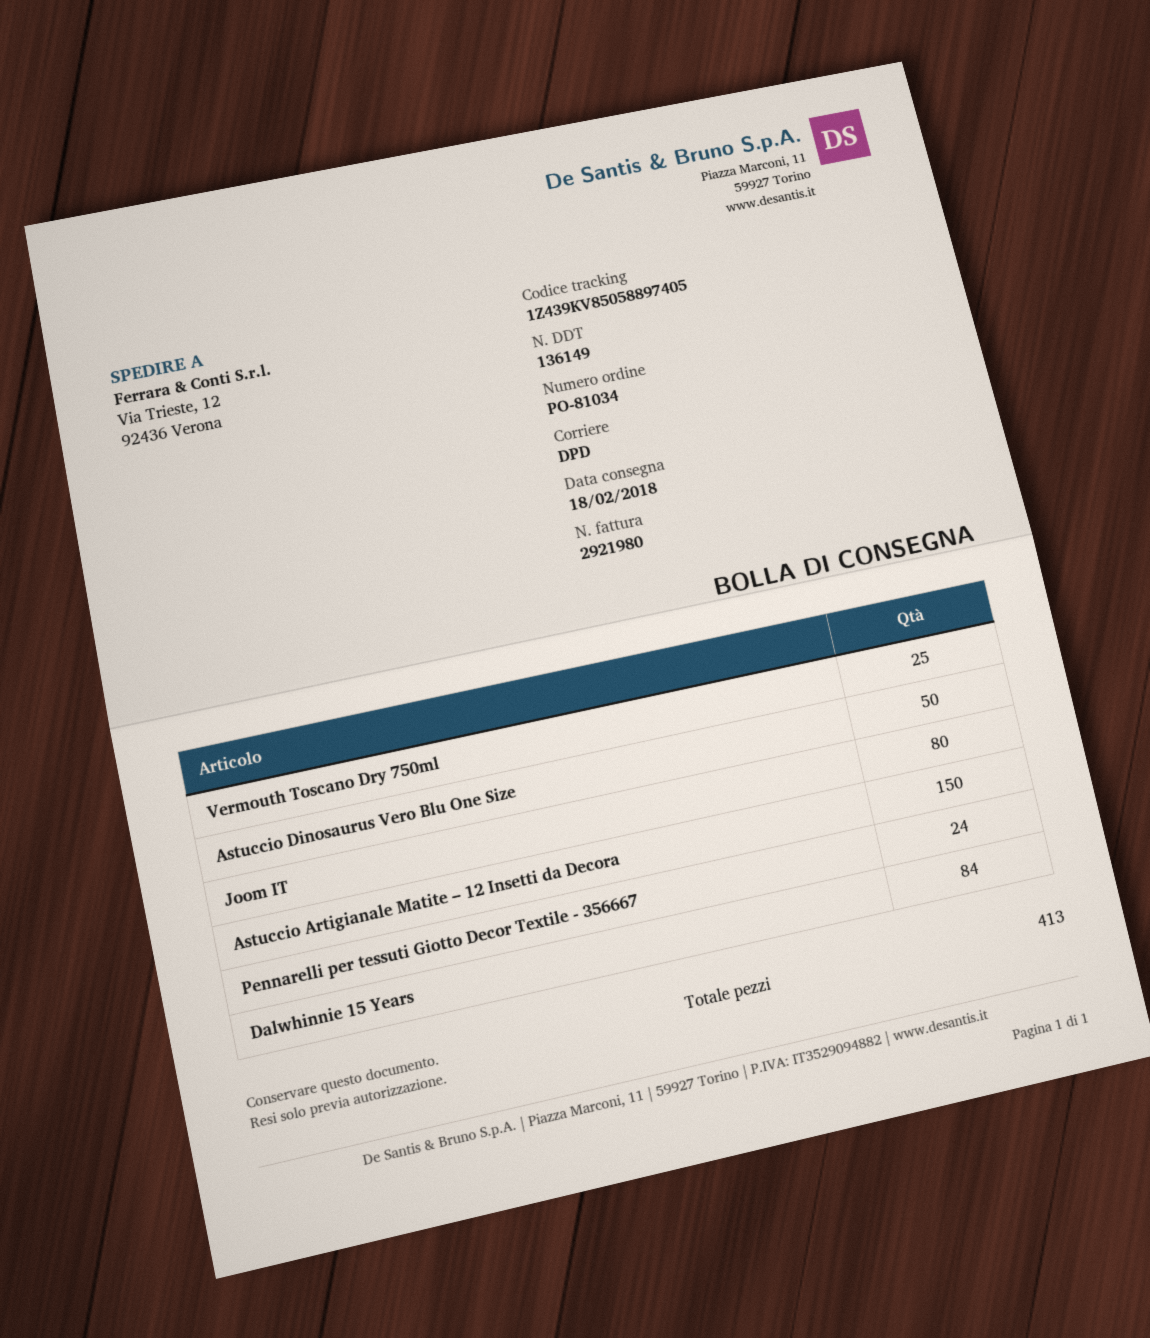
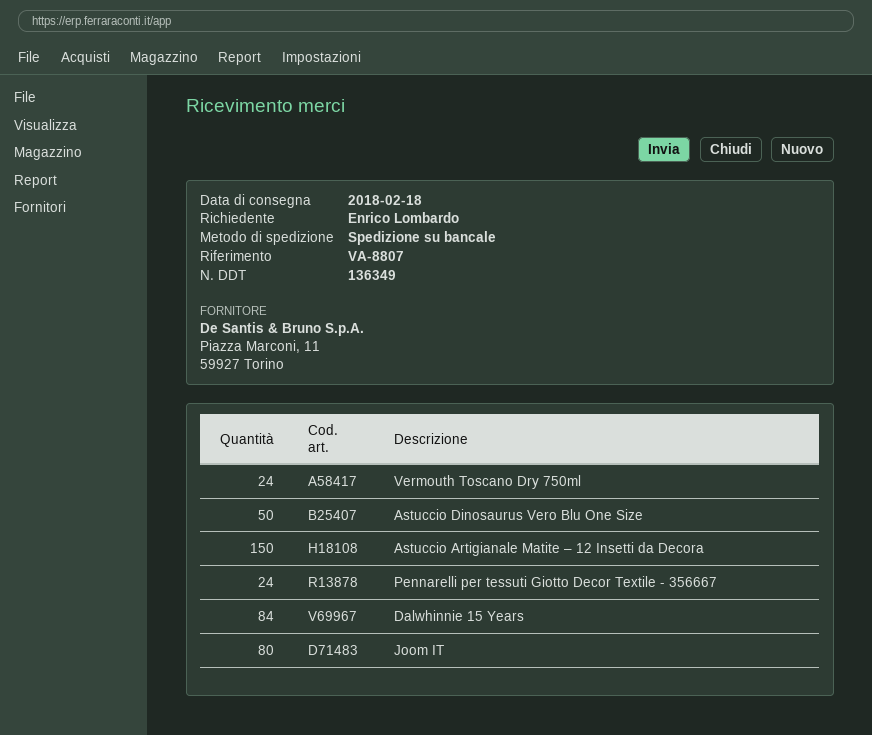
delivery note number: 136149 -> 136349
shipping method: DPD -> pallet freight
Vermouth Toscano Dry 750ml: 25 -> 24

